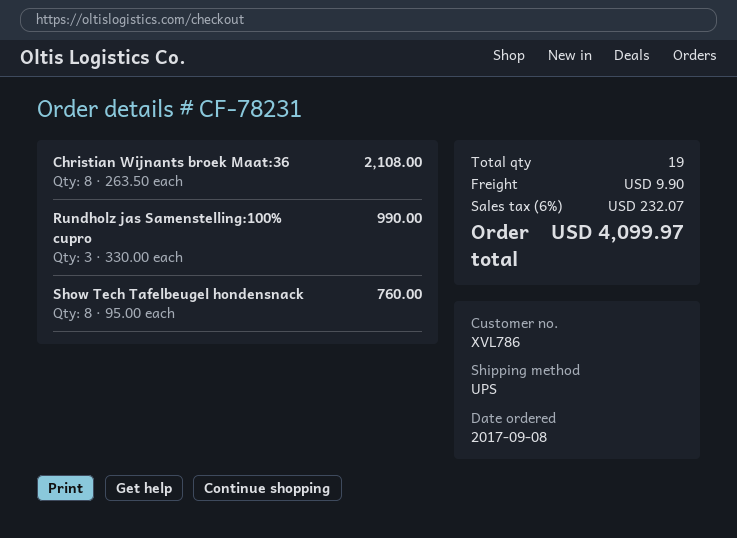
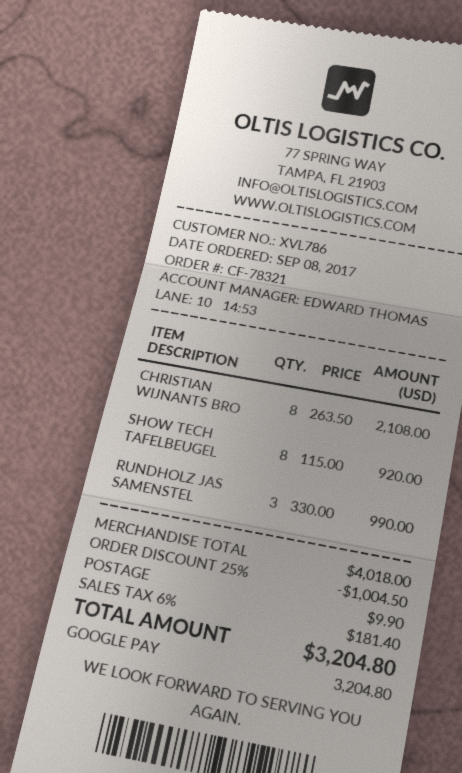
order number: CF-78231 -> CF-78321
Show Tech Tafelbeugel hondensnack: 8 x 95.00 = 760.00 -> 8 x 115.00 = 920.00
discount: none -> 25% = 1004.50
tax: 6% = 232.07 -> 6% = 181.40
total: 4099.97 -> 3204.80

